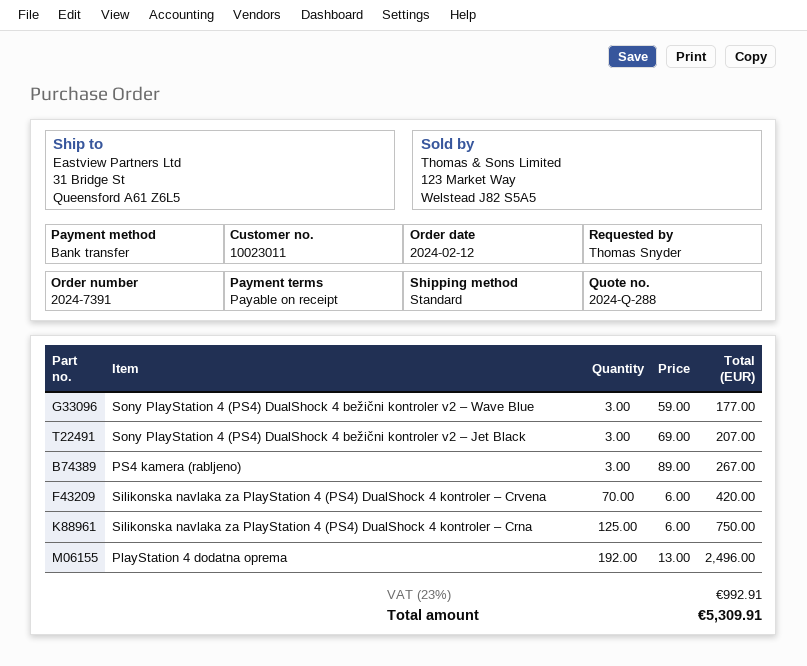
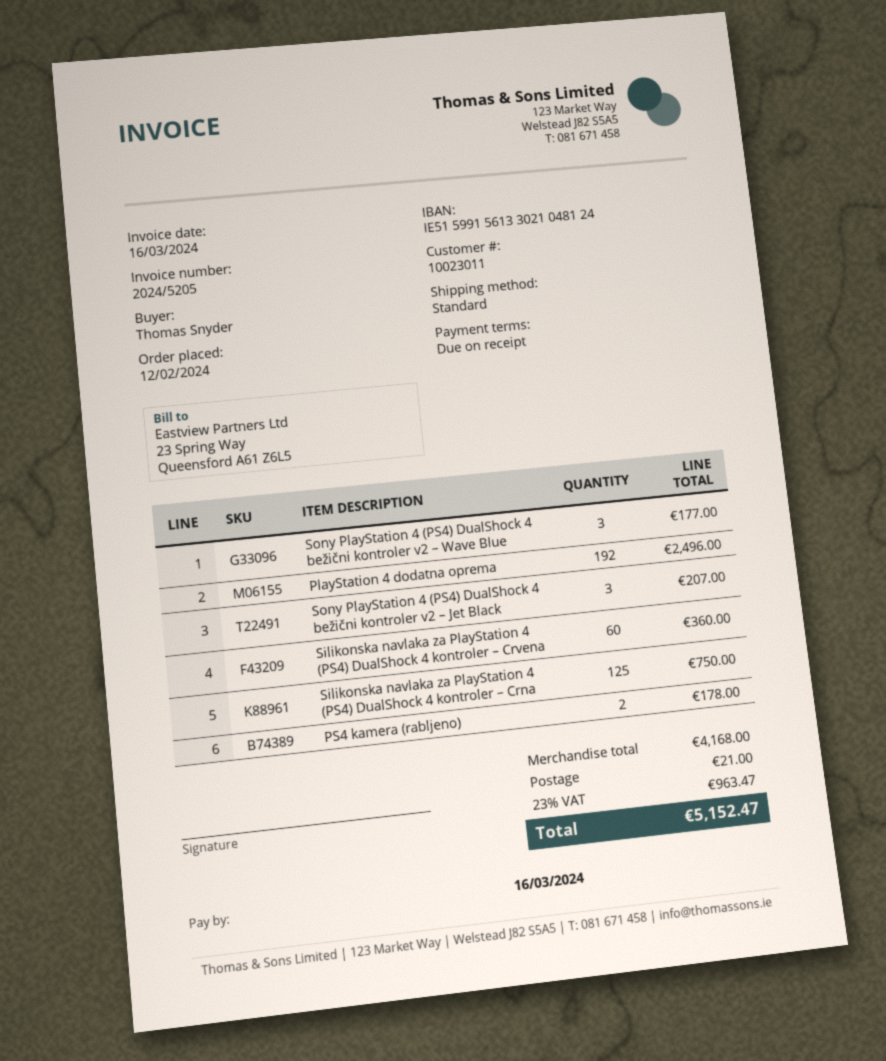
PS4 kamera (rabljeno): 3 for 267.00 -> 2 for 178.00
Silikonska navlaka za PlayStation 4 (PS4) DualShock 4 kontroler – Crvena: 70 for 420.00 -> 60 for 360.00
shipping: none -> 21.00
tax: 23% = 992.91 -> 23% = 963.47
total: 5309.91 -> 5152.47

